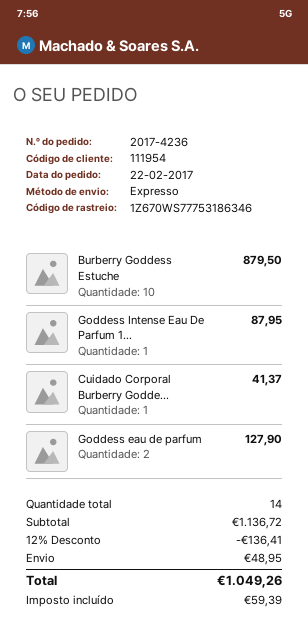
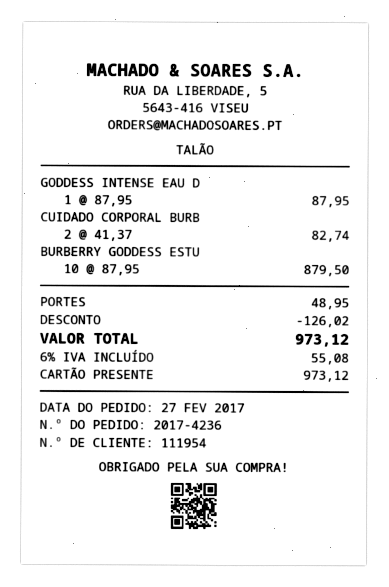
order date: 2017-02-22 -> 2017-02-27
Cuidado Corporal Burberry Godde...: 1 for 41.37 -> 2 for 82.74
Goddess eau de parfum: 2 for 127.90 -> none
discount: 136.41 -> 126.02
tax: 59.39 -> 55.08
total: 1049.26 -> 973.12

